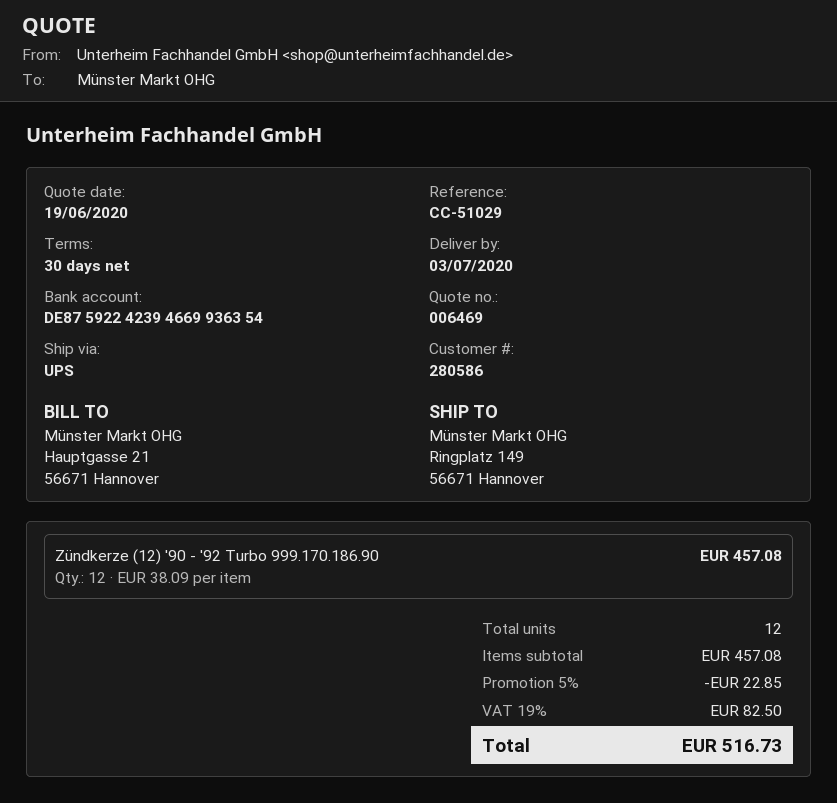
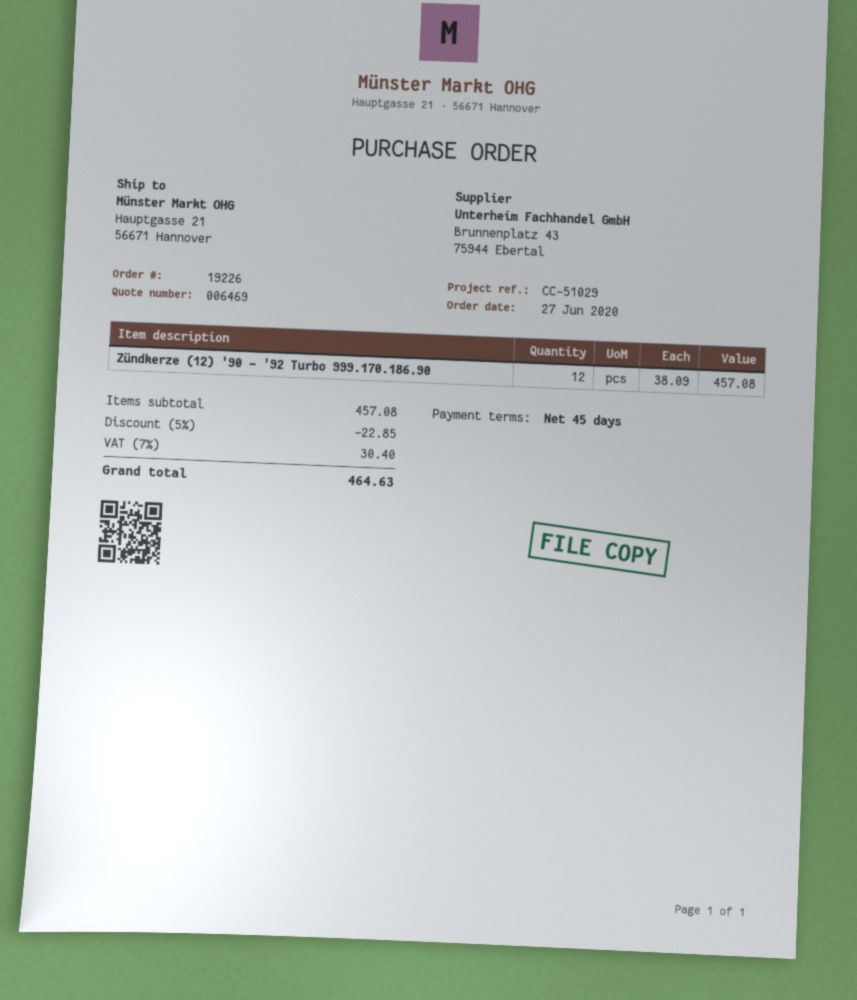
payment terms: 30 days -> 45 days
ship to: Ringplatz 149, 56671 Hannover -> Hauptgasse 21, 56671 Hannover
tax: 19% = 82.50 -> 7% = 30.40
total: 516.73 -> 464.63

